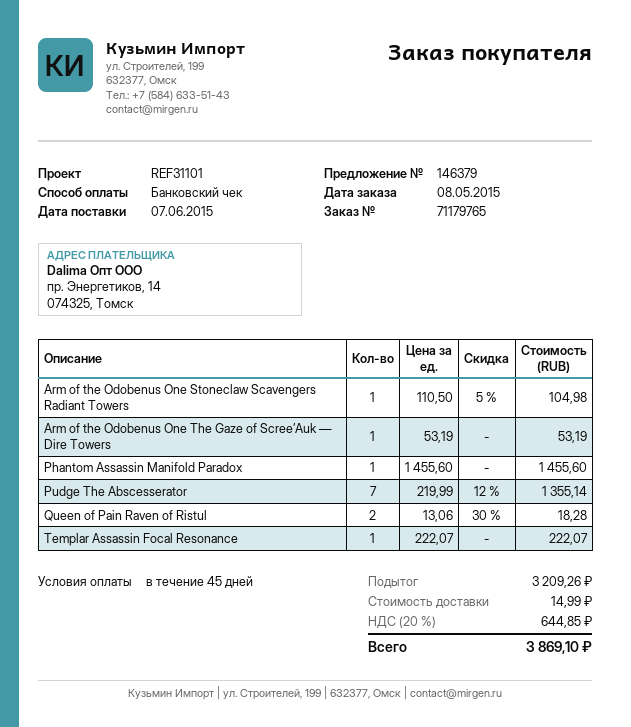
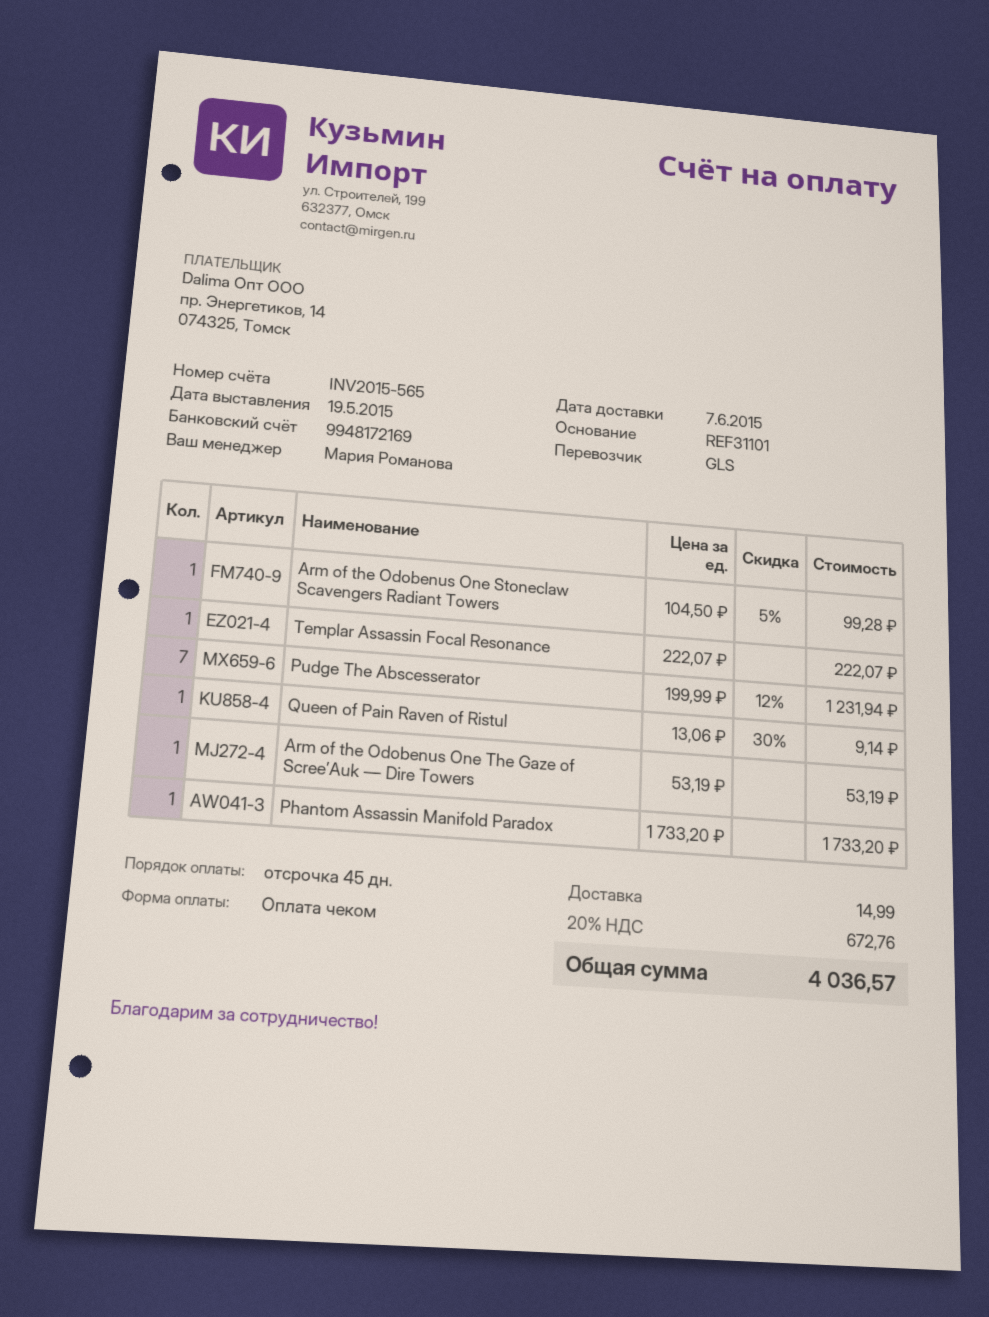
Arm of the Odobenus One Stoneclaw Scavengers Radiant Towers: 1 x 110.50 - 5% = 104.98 -> 1 x 104.50 - 5% = 99.28
Phantom Assassin Manifold Paradox: 1 x 1455.60 = 1455.60 -> 1 x 1733.20 = 1733.20
Pudge The Abscesserator: 7 x 219.99 - 12% = 1355.14 -> 7 x 199.99 - 12% = 1231.94
Queen of Pain Raven of Ristul: 2 x 13.06 - 30% = 18.28 -> 1 x 13.06 - 30% = 9.14
tax: 20% = 644.85 -> 20% = 672.76
total: 3869.10 -> 4036.57

